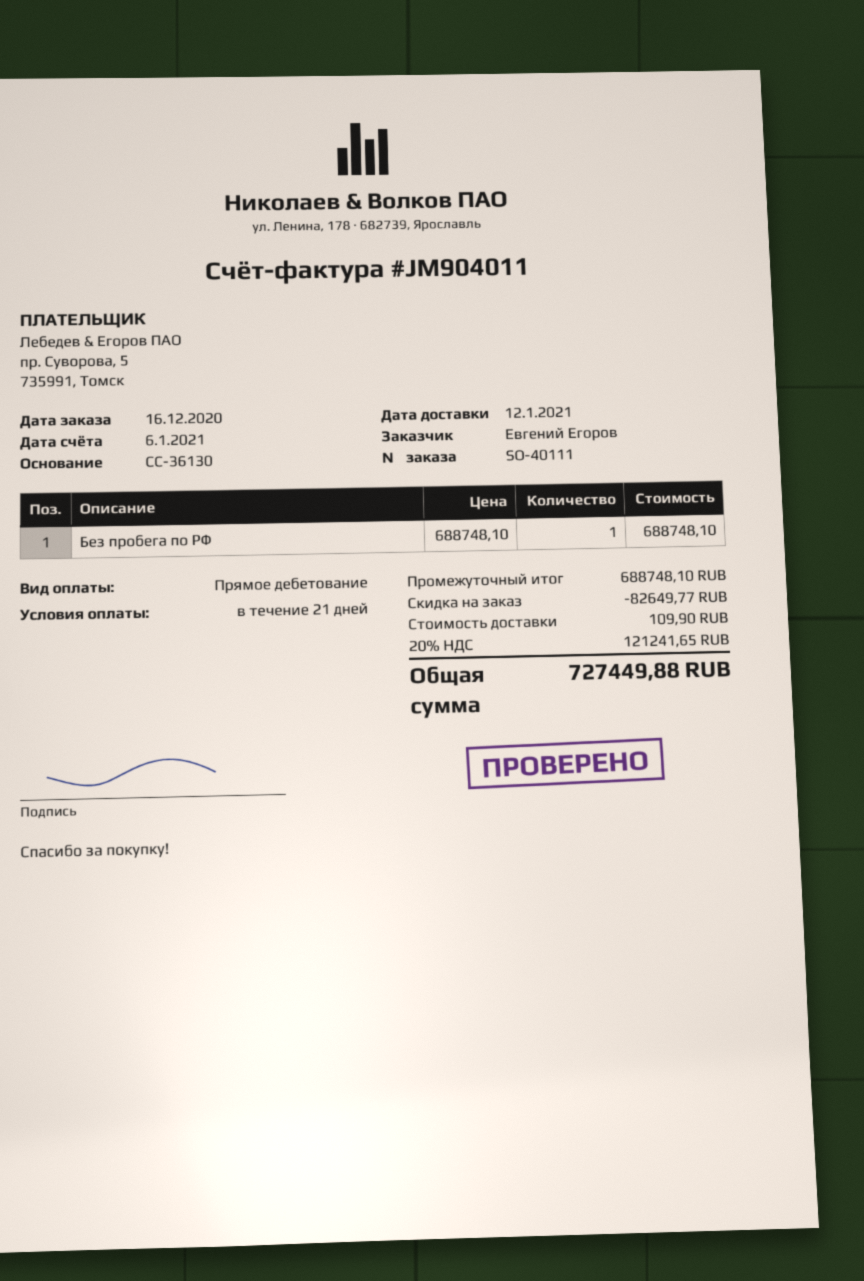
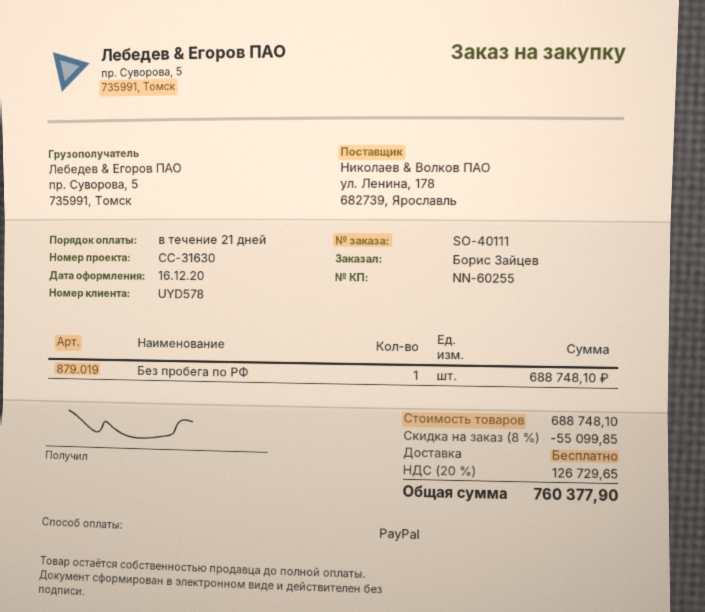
reference: CC-36130 -> CC-31630
ordered by: Евгений Егоров -> Борис Зайцев
payment method: direct debit -> PayPal
discount: 82649.77 -> 55099.85
shipping: 109.90 -> 0.00
tax: 20% = 121241.65 -> 20% = 126729.65
total: 727449.88 -> 760377.90

